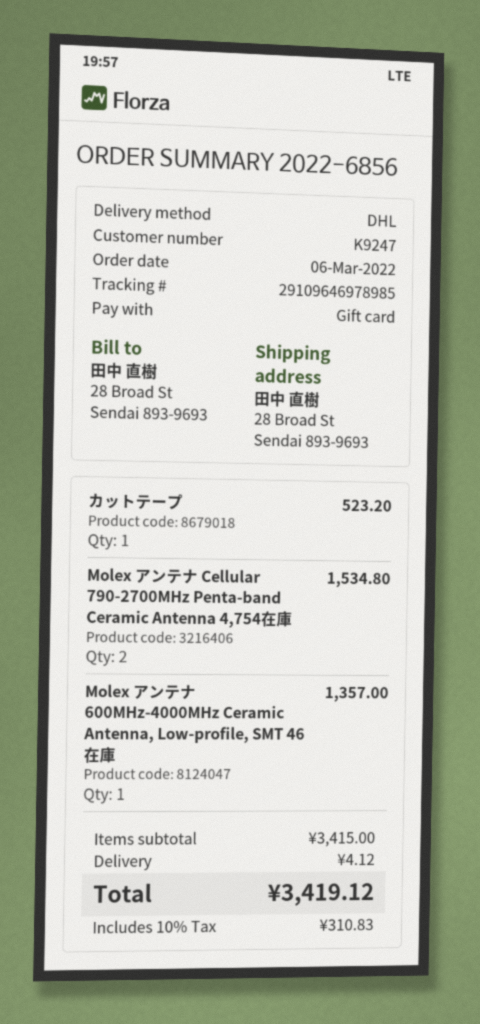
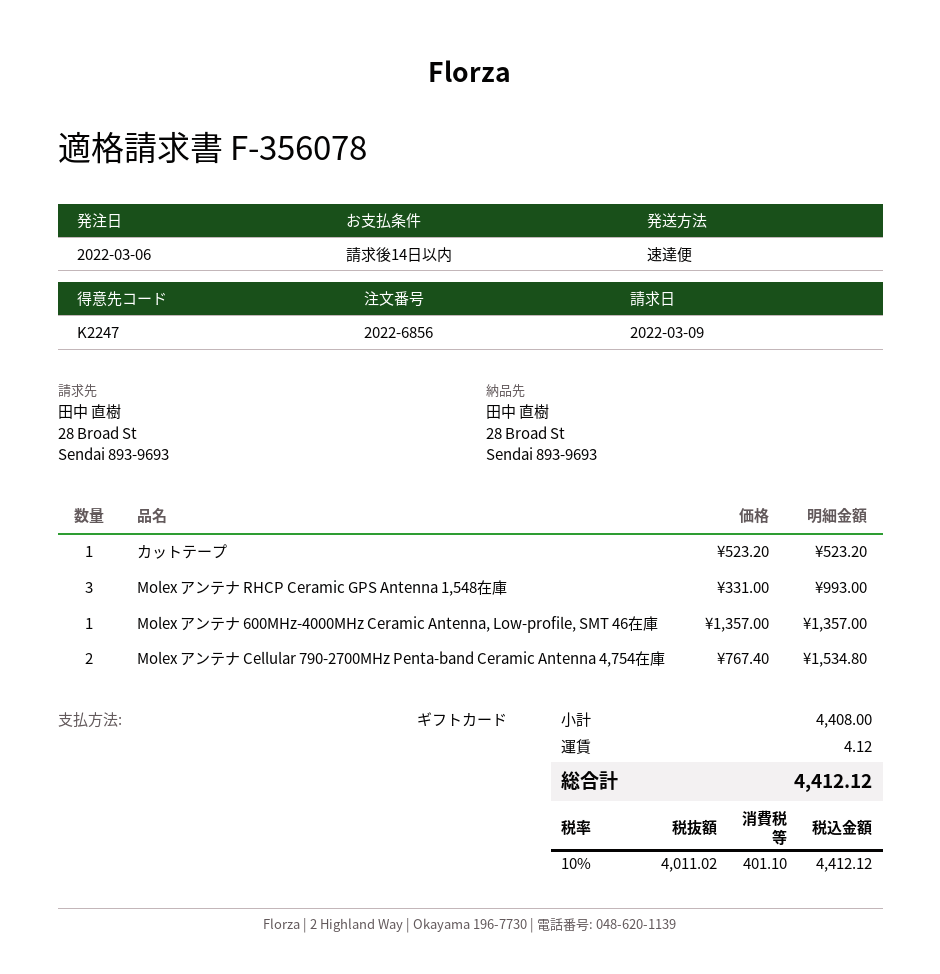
customer number: K9247 -> K2247
shipping method: DHL -> express
Molex アンテナ RHCP Ceramic GPS Antenna 1,548在庫: none -> 3 for 993.00
subtotal: 3415.00 -> 4408.00
tax: 10% = 310.83 -> 10% = 401.10
total: 3419.12 -> 4412.12

